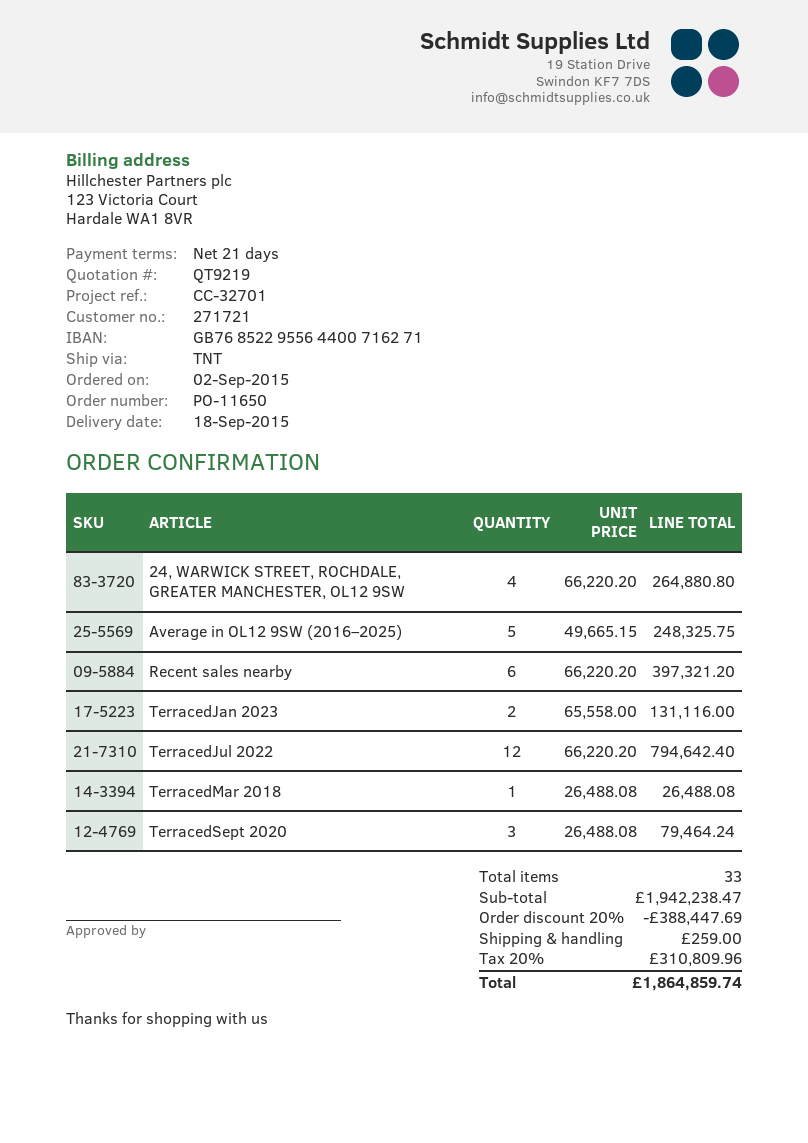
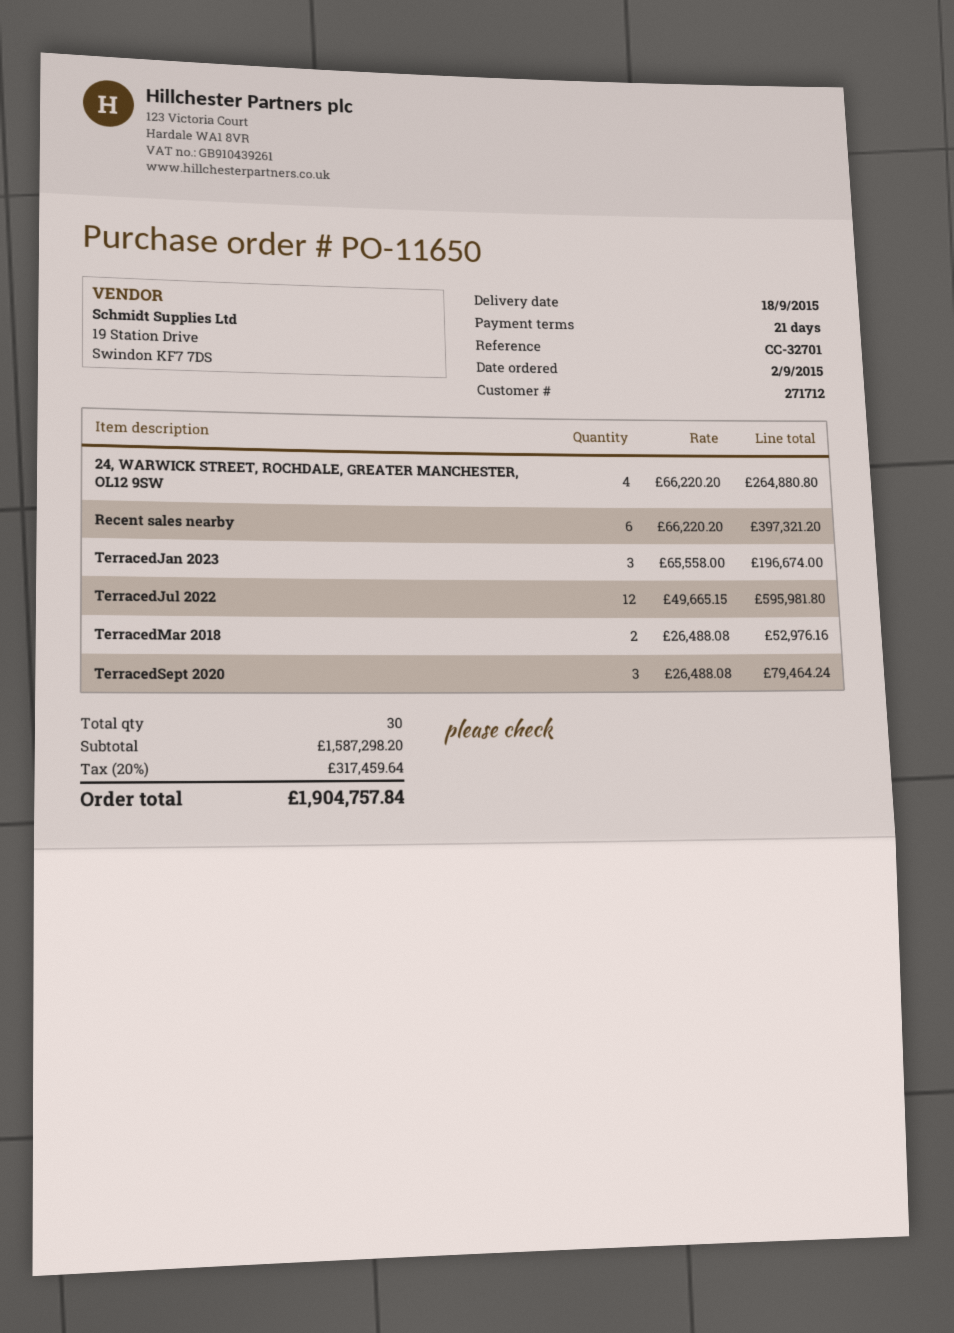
customer number: 271721 -> 271712
Average in OL12 9SW (2016–2025): 5 x 49665.15 = 248325.75 -> none
TerracedJan 2023: 2 x 65558.00 = 131116.00 -> 3 x 65558.00 = 196674.00
TerracedJul 2022: 12 x 66220.20 = 794642.40 -> 12 x 49665.15 = 595981.80
TerracedMar 2018: 1 x 26488.08 = 26488.08 -> 2 x 26488.08 = 52976.16
total quantity: 33 -> 30
subtotal: 1942238.47 -> 1587298.20
discount: 20% = 388447.69 -> none
shipping: 259.00 -> none
tax: 20% = 310809.96 -> 20% = 317459.64
total: 1864859.74 -> 1904757.84

